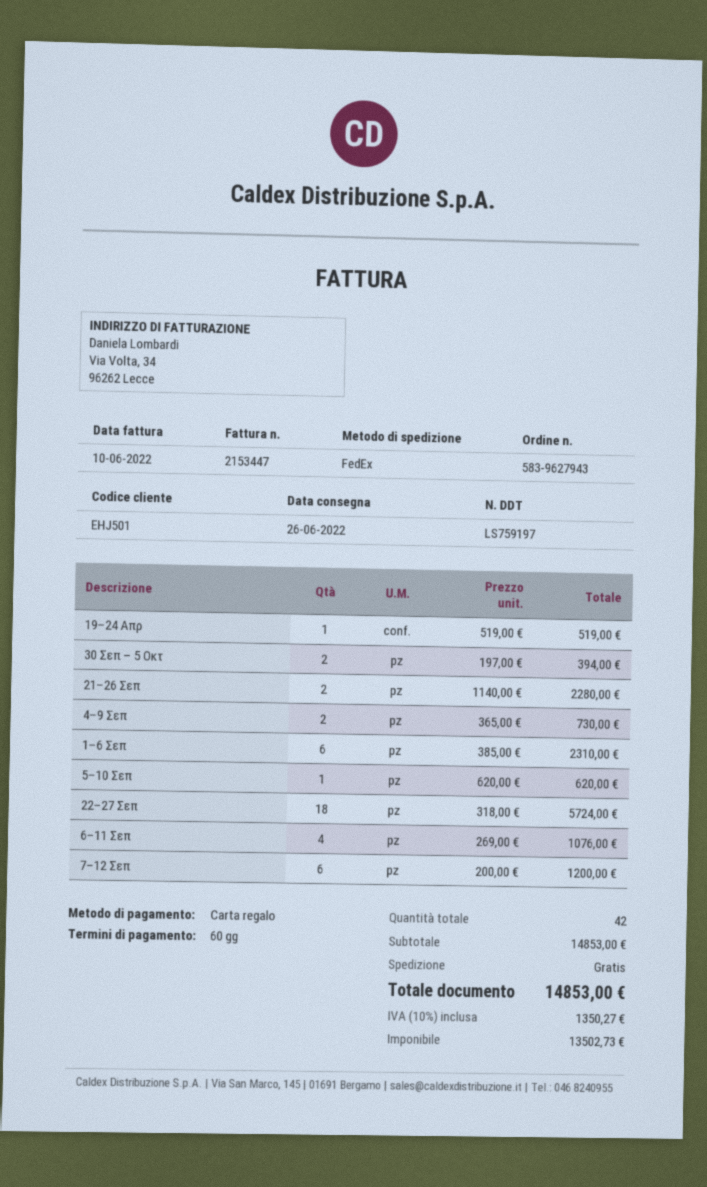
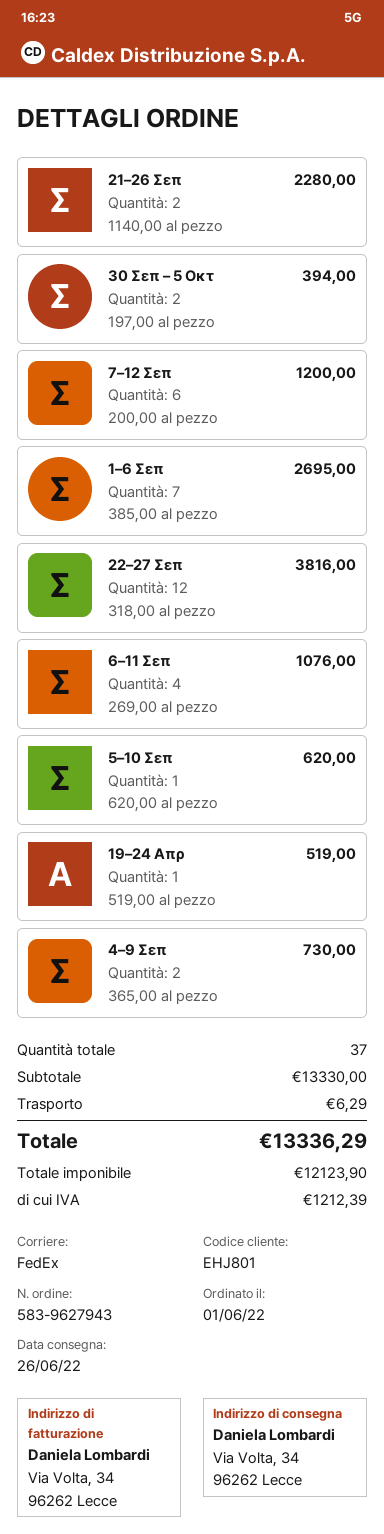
customer number: EHJ501 -> EHJ801
1–6 Σεπ: 6 x 385.00 = 2310.00 -> 7 x 385.00 = 2695.00
22–27 Σεπ: 18 x 318.00 = 5724.00 -> 12 x 318.00 = 3816.00
total quantity: 42 -> 37
subtotal: 14853.00 -> 13330.00
shipping: 0.00 -> 6.29
net: 13502.73 -> 12123.90
tax: 1350.27 -> 1212.39
total: 14853.00 -> 13336.29

